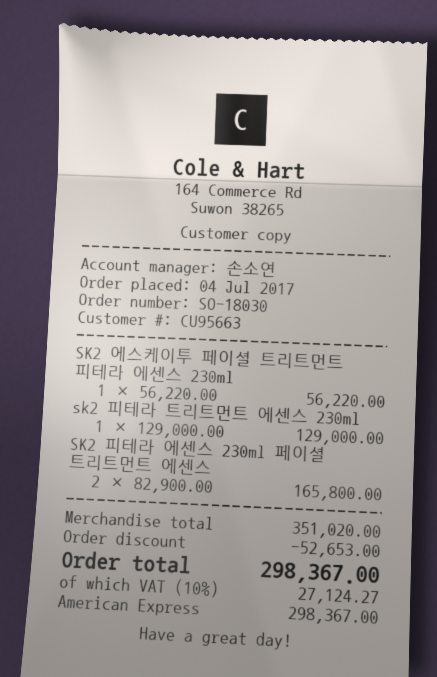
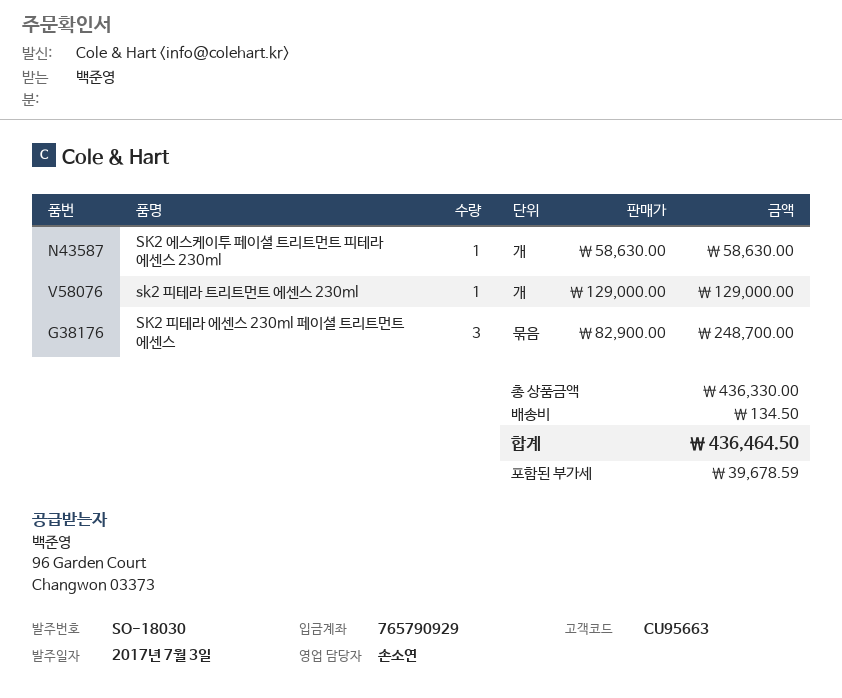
order date: 2017-07-04 -> 2017-07-03
SK2 에스케이투 페이셜 트리트먼트 피테라 에센스 230ml: 1 x 56220.00 = 56220.00 -> 1 x 58630.00 = 58630.00
SK2 피테라 에센스 230ml 페이셜 트리트먼트 에센스: 2 x 82900.00 = 165800.00 -> 3 x 82900.00 = 248700.00
subtotal: 351020.00 -> 436330.00
discount: 52653.00 -> none
shipping: none -> 134.50
tax: 27124.27 -> 39678.59
total: 298367.00 -> 436464.50

